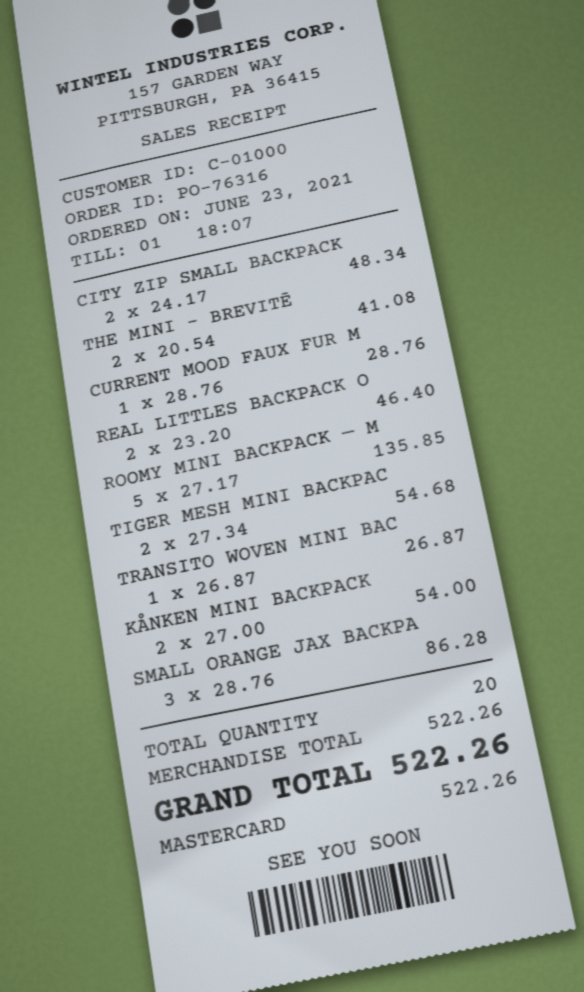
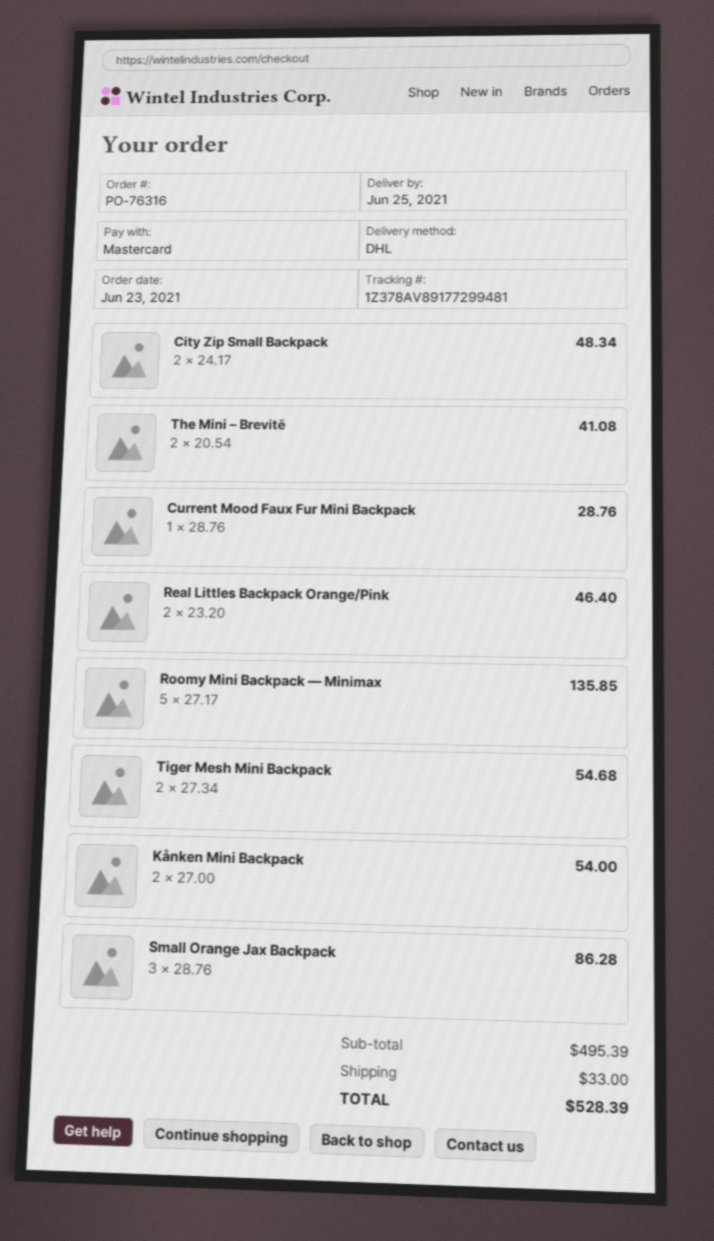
TRANSITO WOVEN MINI BAC: 1 x 26.87 = 26.87 -> none
subtotal: 522.26 -> 495.39
shipping: none -> 33.00
total: 522.26 -> 528.39

